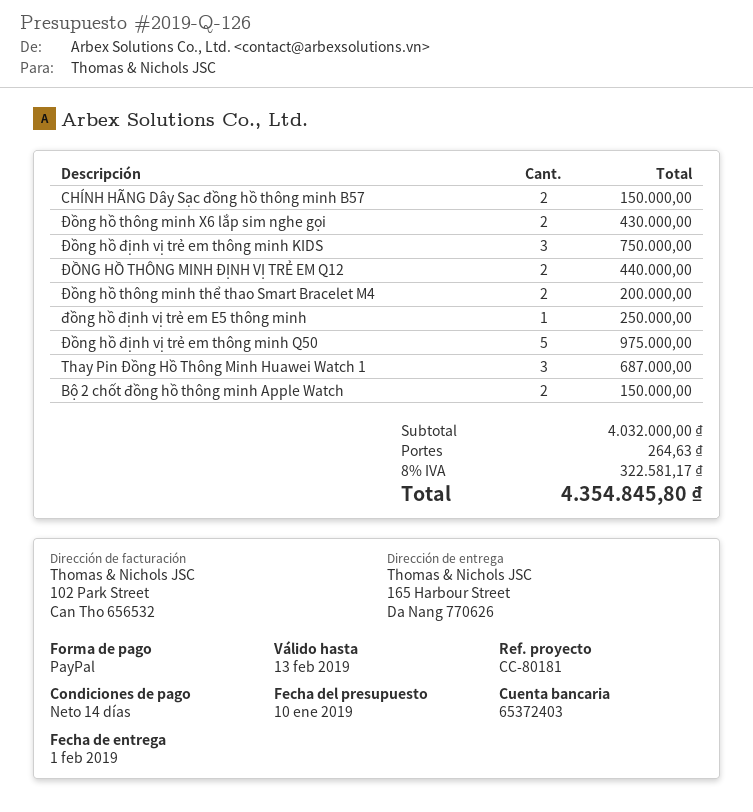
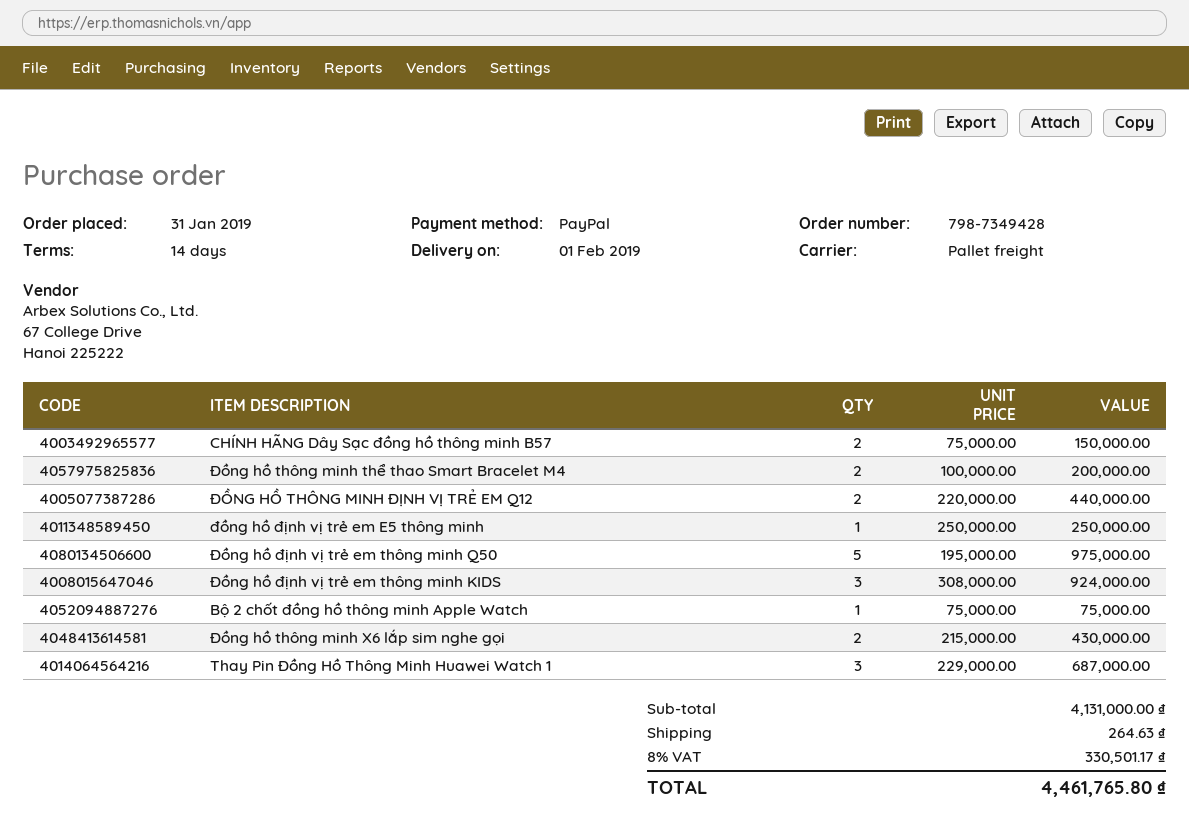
Đồng hồ định vị trẻ em thông minh KIDS: 3 for 750000.00 -> 3 for 924000.00
Bộ 2 chốt đồng hồ thông minh Apple Watch: 2 for 150000.00 -> 1 for 75000.00
subtotal: 4032000.00 -> 4131000.00
tax: 8% = 322581.17 -> 8% = 330501.17
total: 4354845.80 -> 4461765.80

